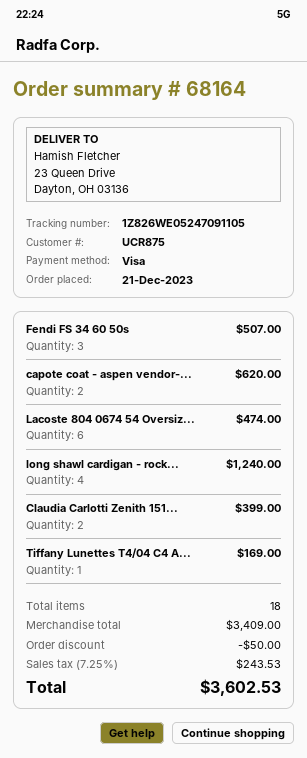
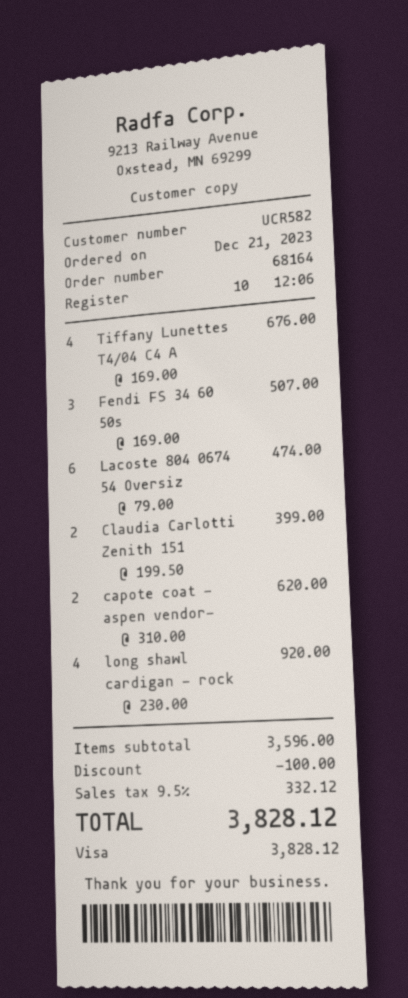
customer number: UCR875 -> UCR582
long shawl cardigan - rock...: 4 for 1240.00 -> 4 for 920.00
Tiffany Lunettes T4/04 C4 A...: 1 for 169.00 -> 4 for 676.00
subtotal: 3409.00 -> 3596.00
discount: 50.00 -> 100.00
tax: 7.25% = 243.53 -> 9.5% = 332.12
total: 3602.53 -> 3828.12

